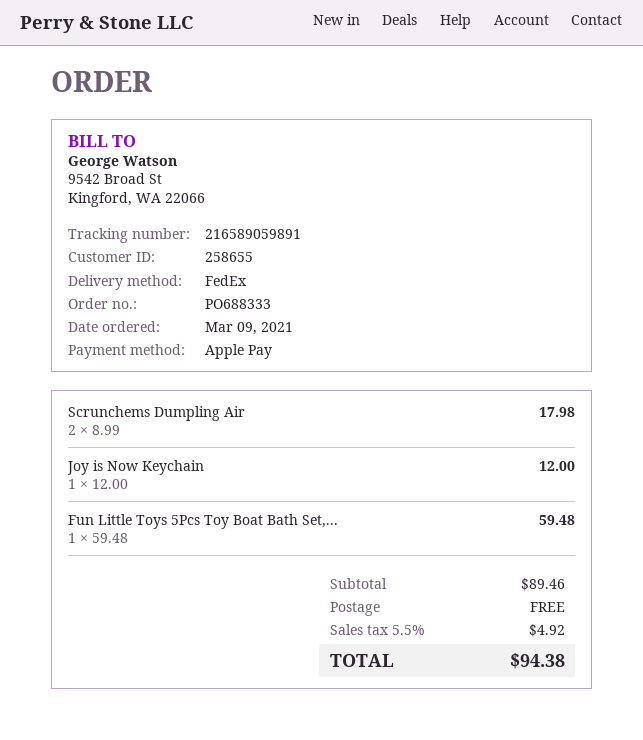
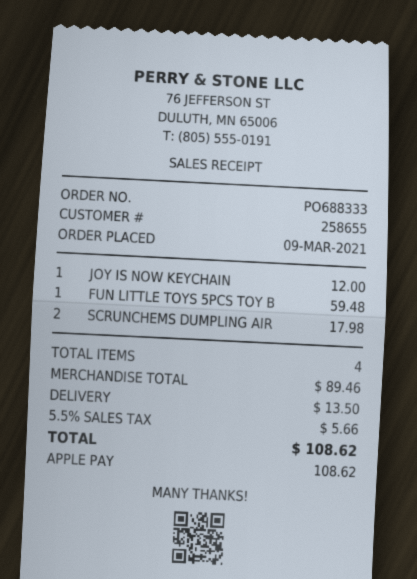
shipping: 0.00 -> 13.50
tax: 5.5% = 4.92 -> 5.5% = 5.66
total: 94.38 -> 108.62

